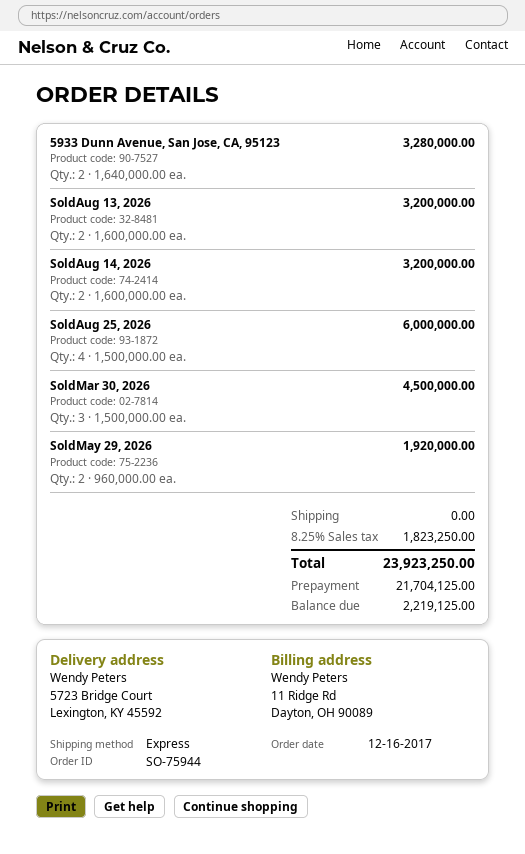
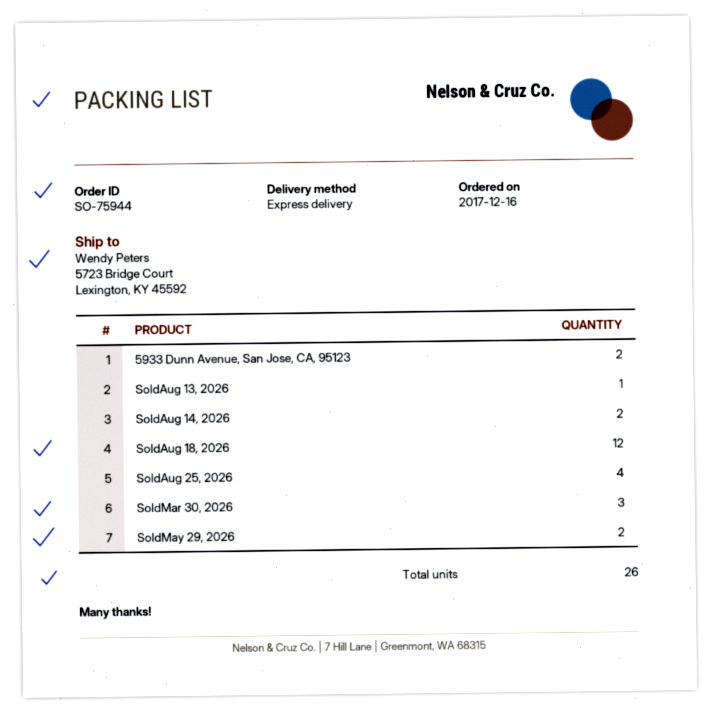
SoldAug 13, 2026: 2 -> 1
SoldAug 18, 2026: none -> 12

